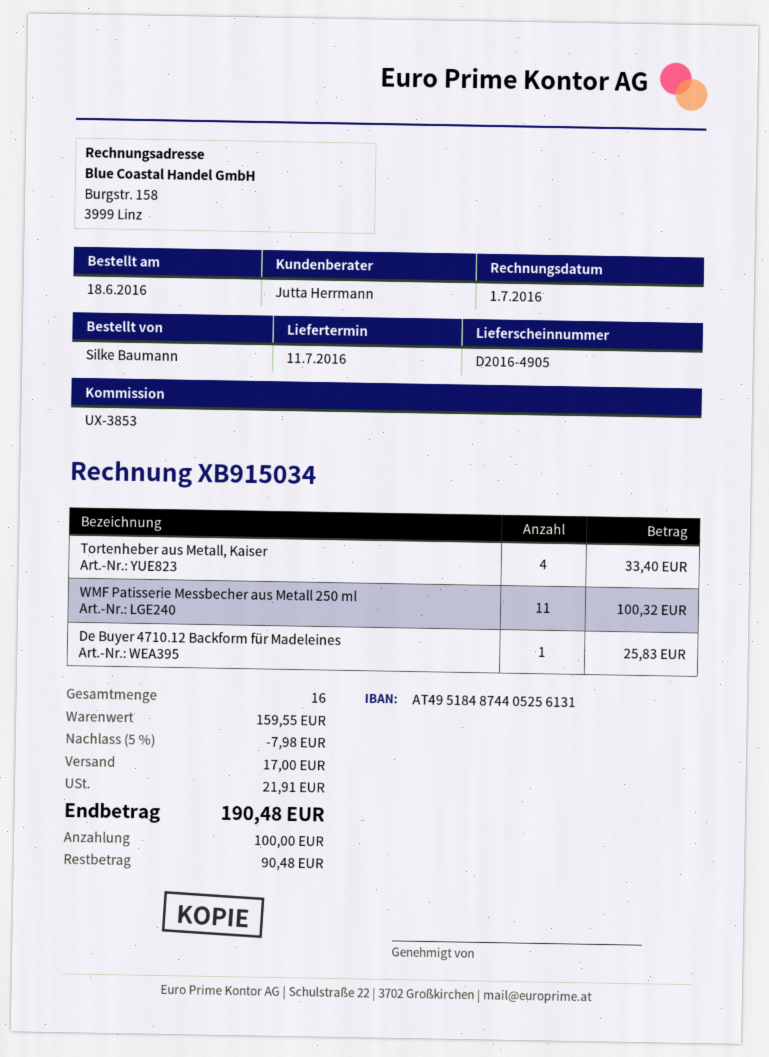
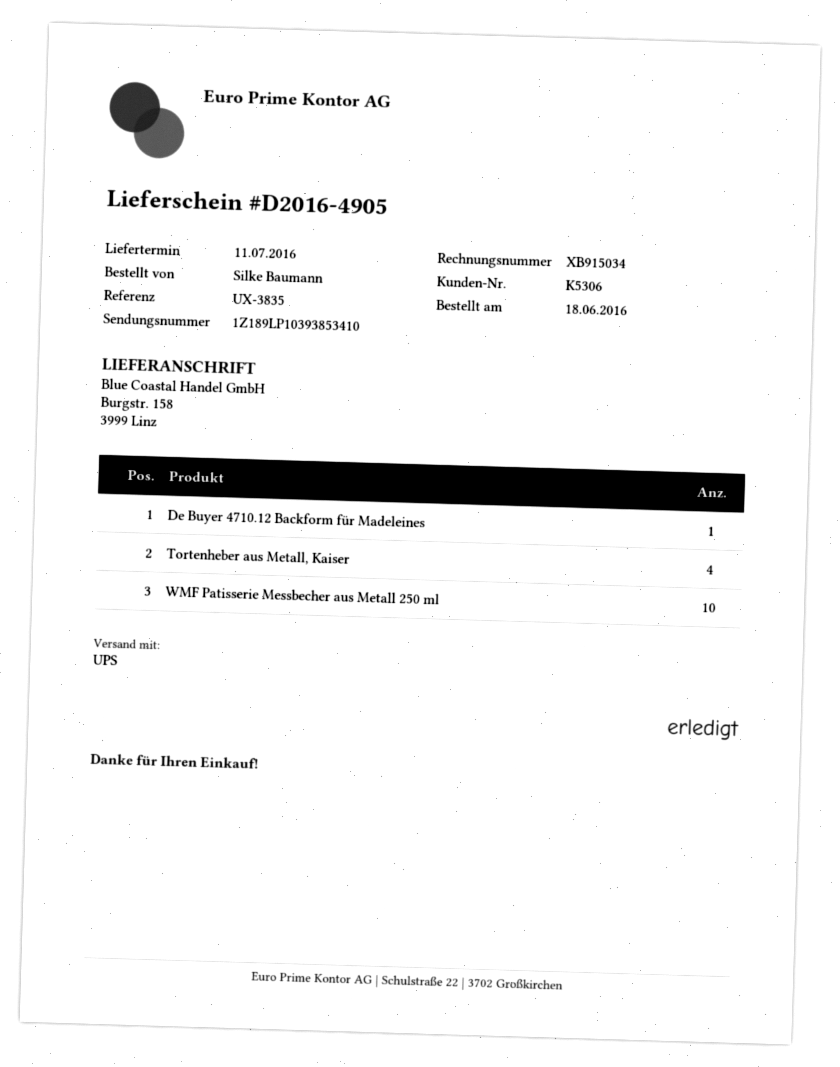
reference: UX-3853 -> UX-3835
WMF Patisserie Messbecher aus Metall 250 ml: 11 -> 10

